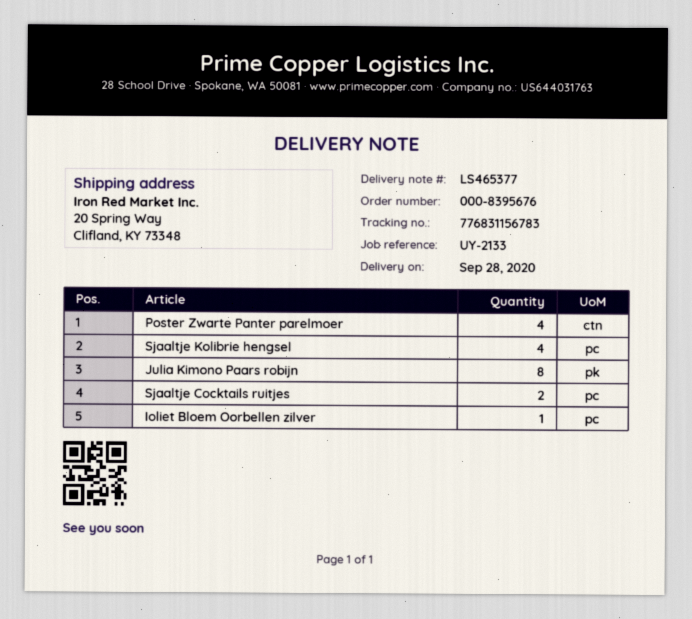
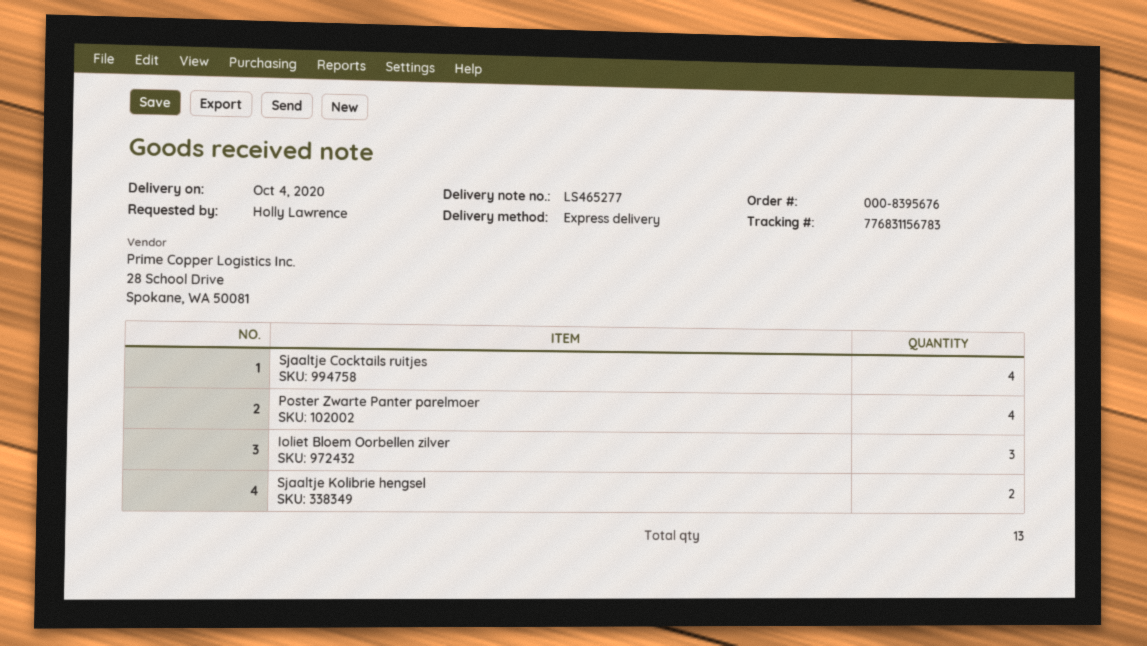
delivery note number: LS465377 -> LS465277
delivery date: 2020-09-28 -> 2020-10-04
Sjaaltje Kolibrie hengsel: 4 -> 2
Julia Kimono Paars robijn: 8 -> none
Sjaaltje Cocktails ruitjes: 2 -> 4
Ioliet Bloem Oorbellen zilver: 1 -> 3

